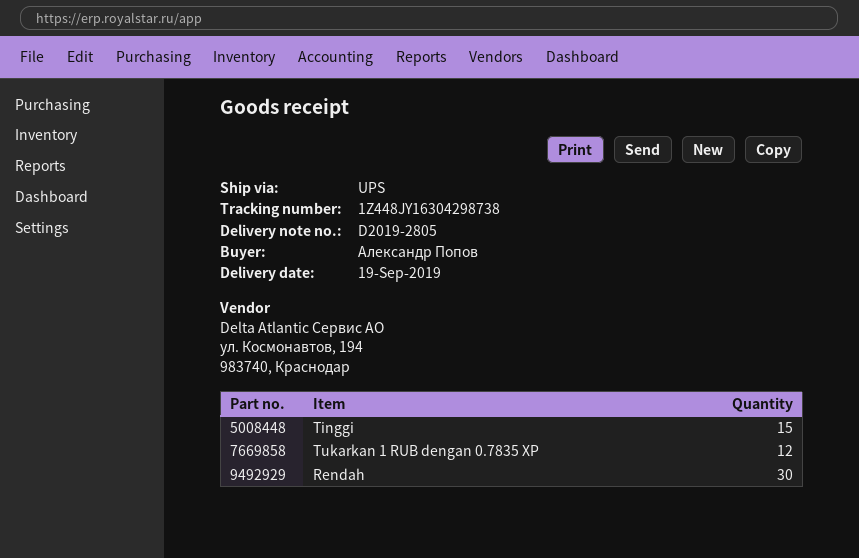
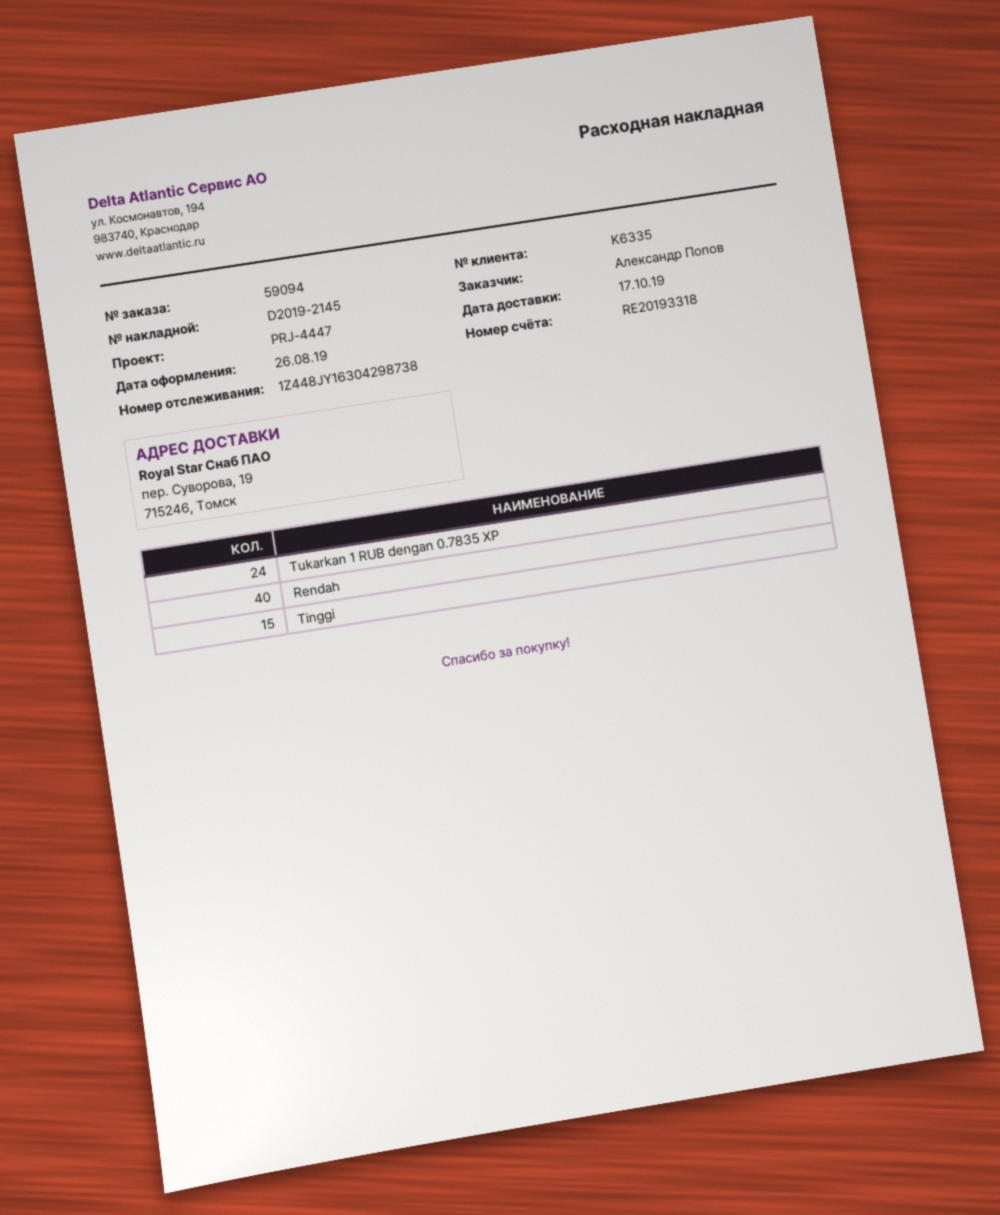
delivery note number: D2019-2805 -> D2019-2145
delivery date: 2019-09-19 -> 2019-10-17
Tukarkan 1 RUB dengan 0.7835 XP: 12 -> 24
Rendah: 30 -> 40

